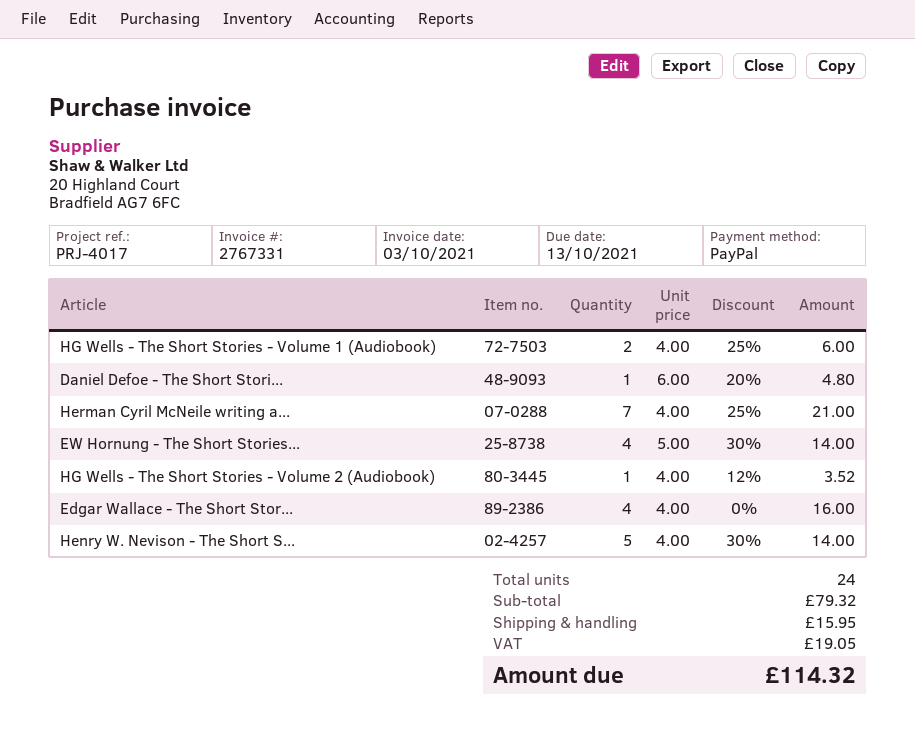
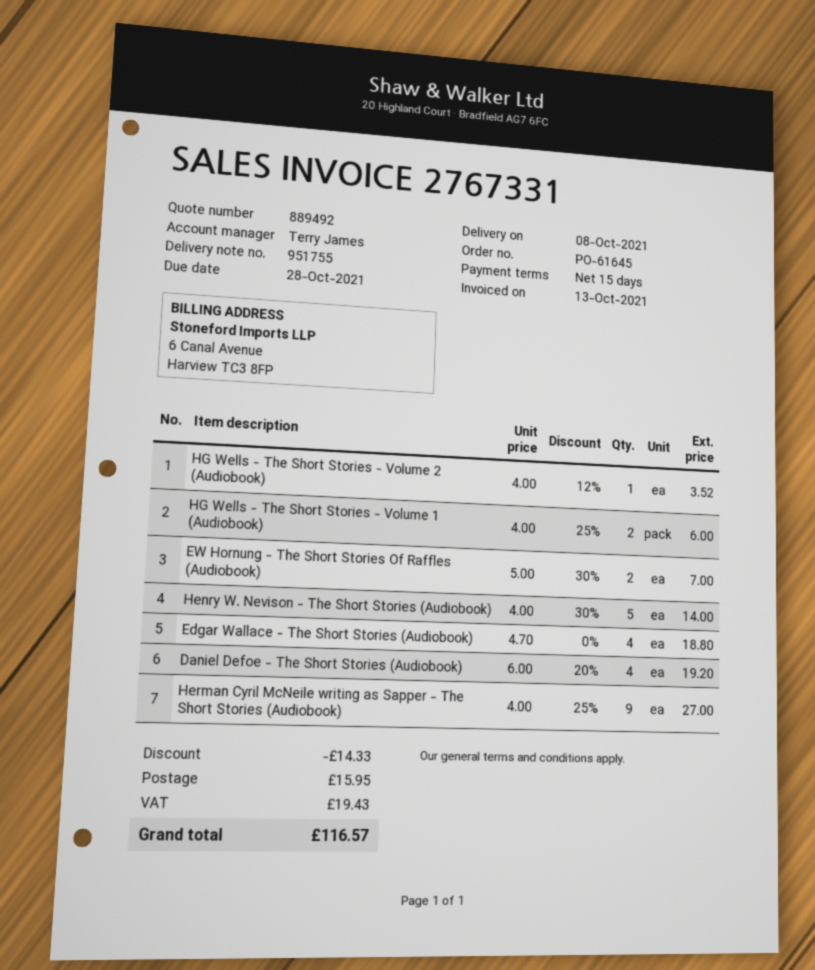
invoice date: 2021-10-03 -> 2021-10-13
due date: 2021-10-13 -> 2021-10-28
Daniel Defoe - The Short Stori...: 1 x 6.00 - 20% = 4.80 -> 4 x 6.00 - 20% = 19.20
Herman Cyril McNeile writing a...: 7 x 4.00 - 25% = 21.00 -> 9 x 4.00 - 25% = 27.00
EW Hornung - The Short Stories...: 4 x 5.00 - 30% = 14.00 -> 2 x 5.00 - 30% = 7.00
Edgar Wallace - The Short Stor...: 4 x 4.00 = 16.00 -> 4 x 4.70 = 18.80
discount: none -> 14.33
tax: 19.05 -> 19.43
total: 114.32 -> 116.57

